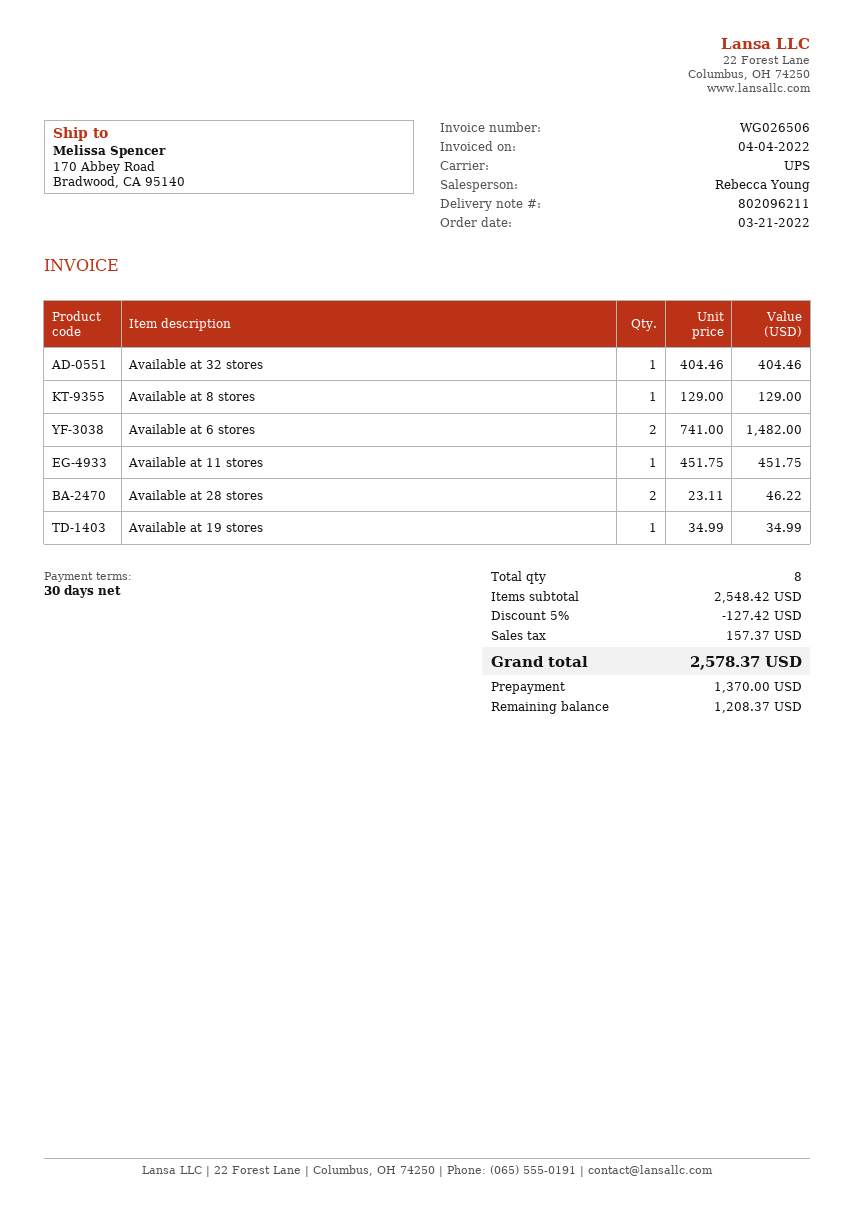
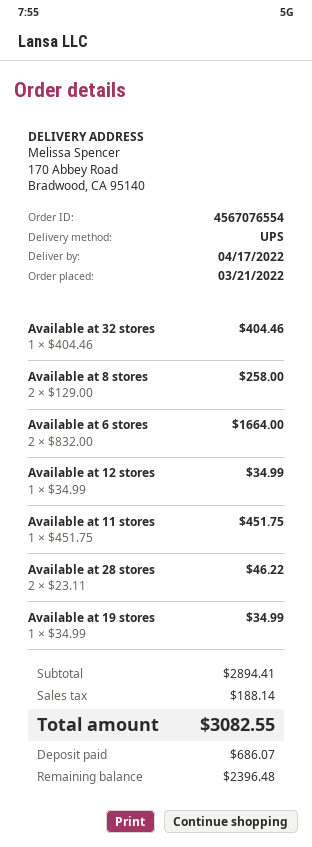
Available at 8 stores: 1 x 129.00 = 129.00 -> 2 x 129.00 = 258.00
Available at 6 stores: 2 x 741.00 = 1482.00 -> 2 x 832.00 = 1664.00
Available at 12 stores: none -> 1 x 34.99 = 34.99
subtotal: 2548.42 -> 2894.41
discount: 5% = 127.42 -> none
tax: 157.37 -> 188.14
total: 2578.37 -> 3082.55
deposit: 1370.00 -> 686.07
balance: 1208.37 -> 2396.48

